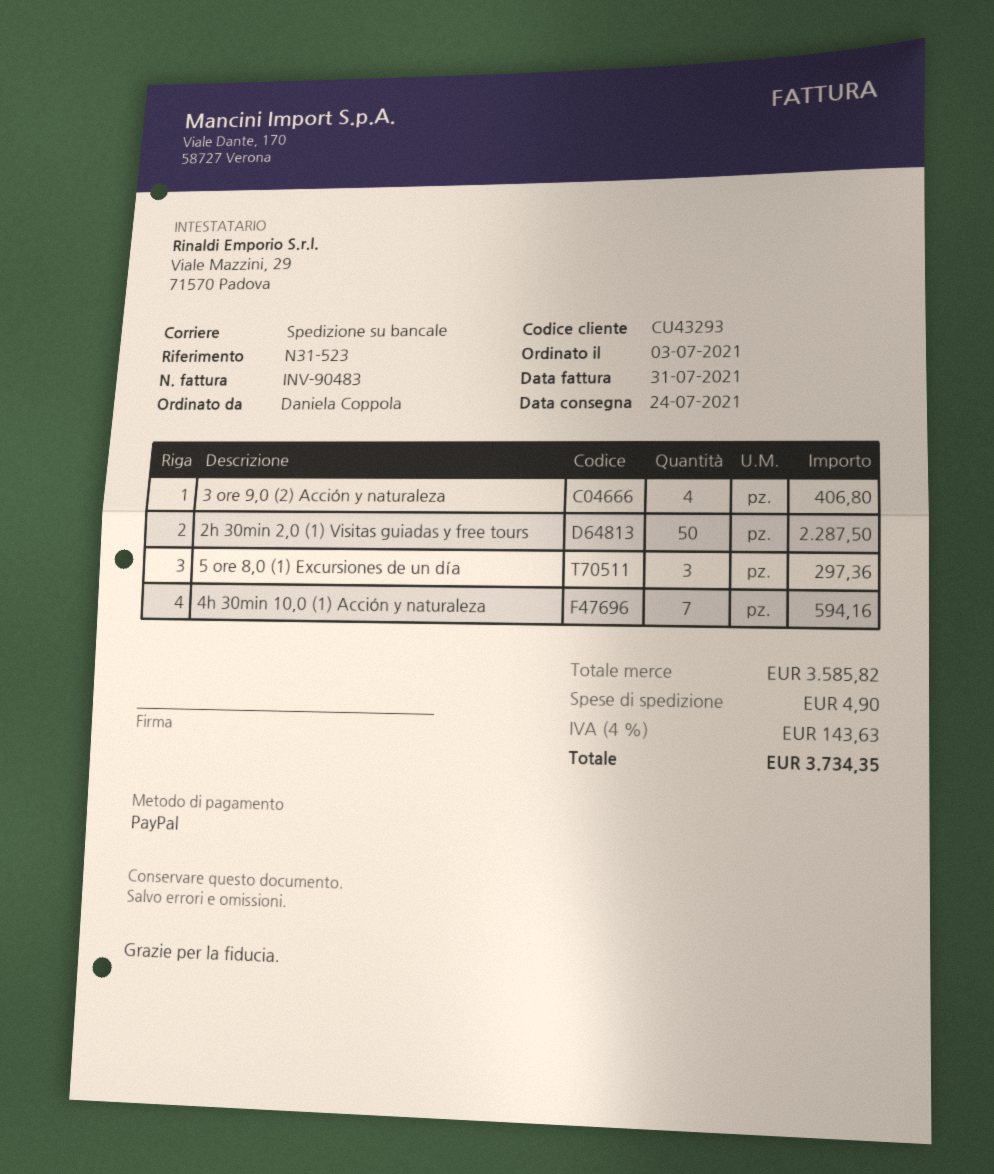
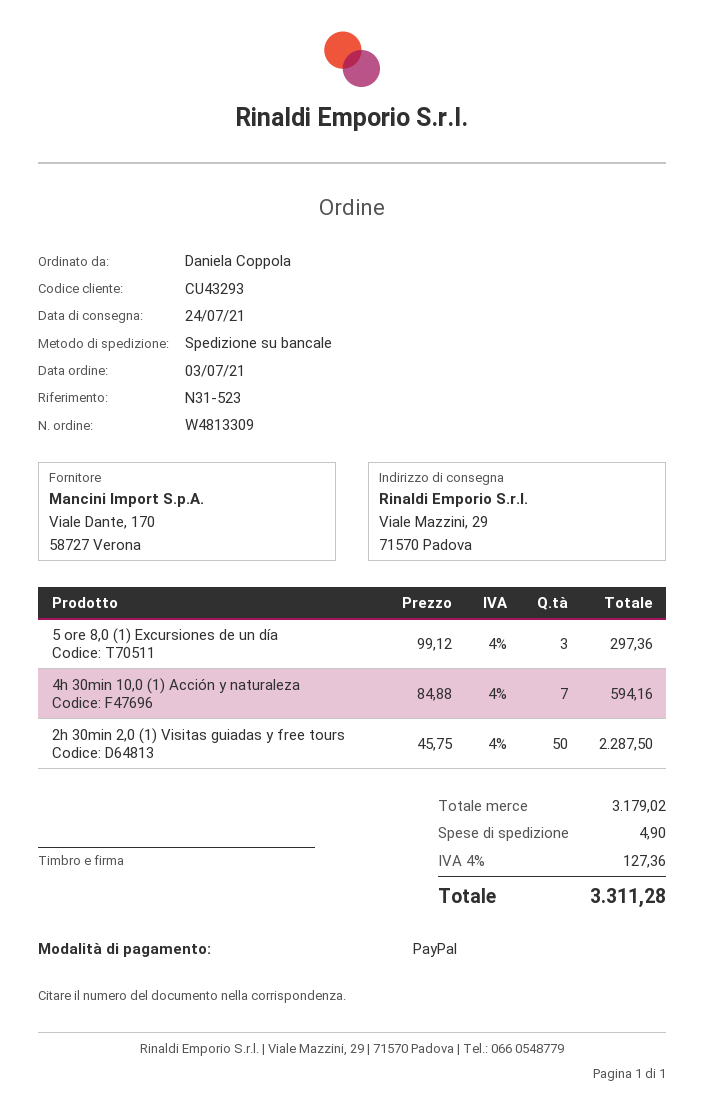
3 ore 9,0 (2) Acción y naturaleza: 4 for 406.80 -> none
subtotal: 3585.82 -> 3179.02
tax: 4% = 143.63 -> 4% = 127.36
total: 3734.35 -> 3311.28

